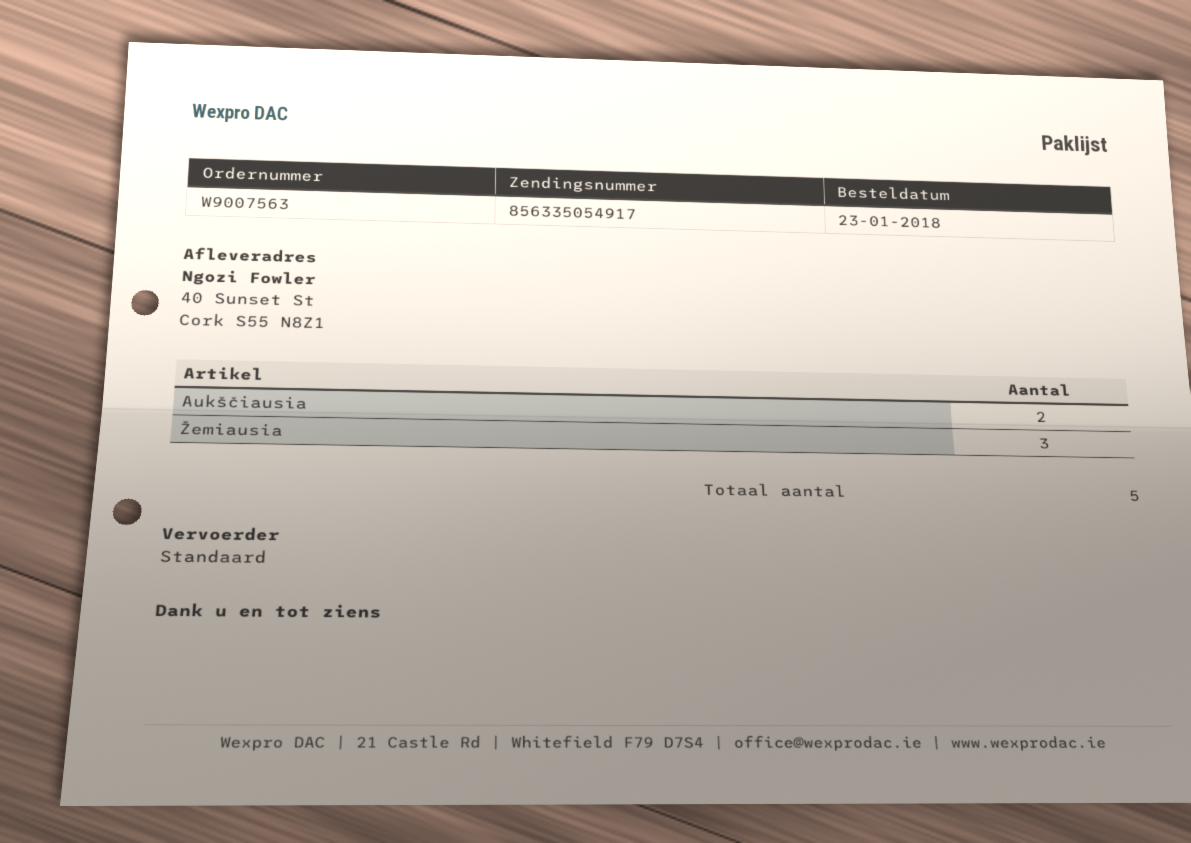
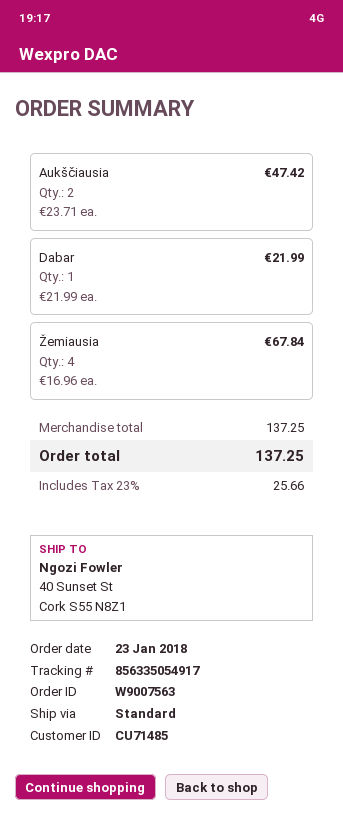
Žemiausia: 3 -> 4
Dabar: none -> 1

